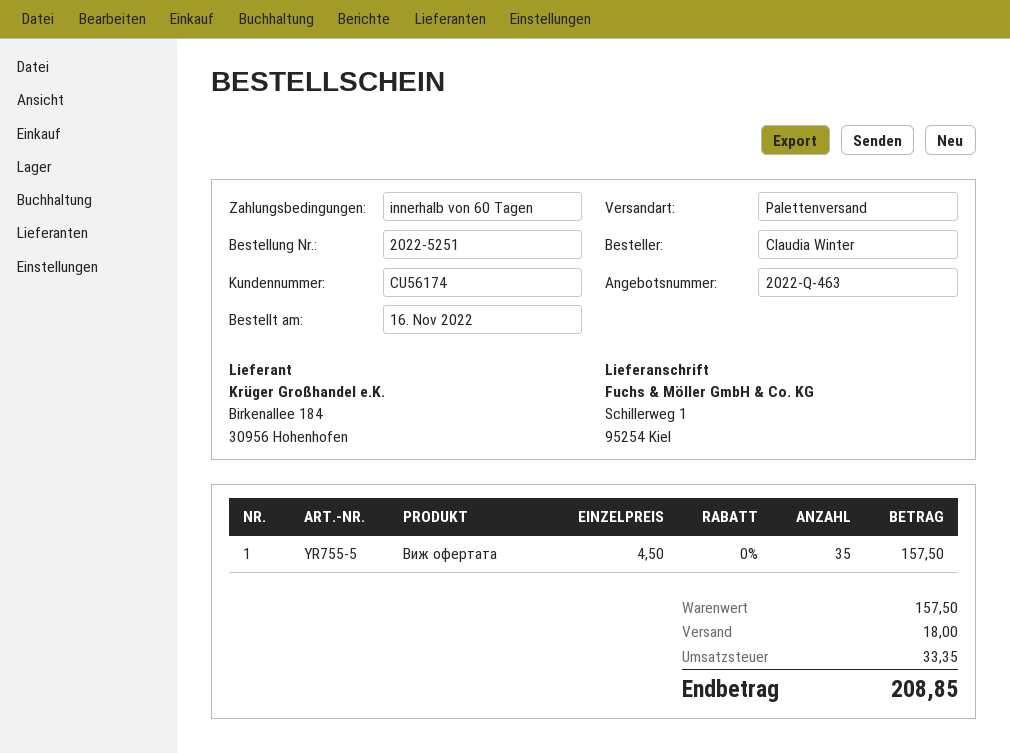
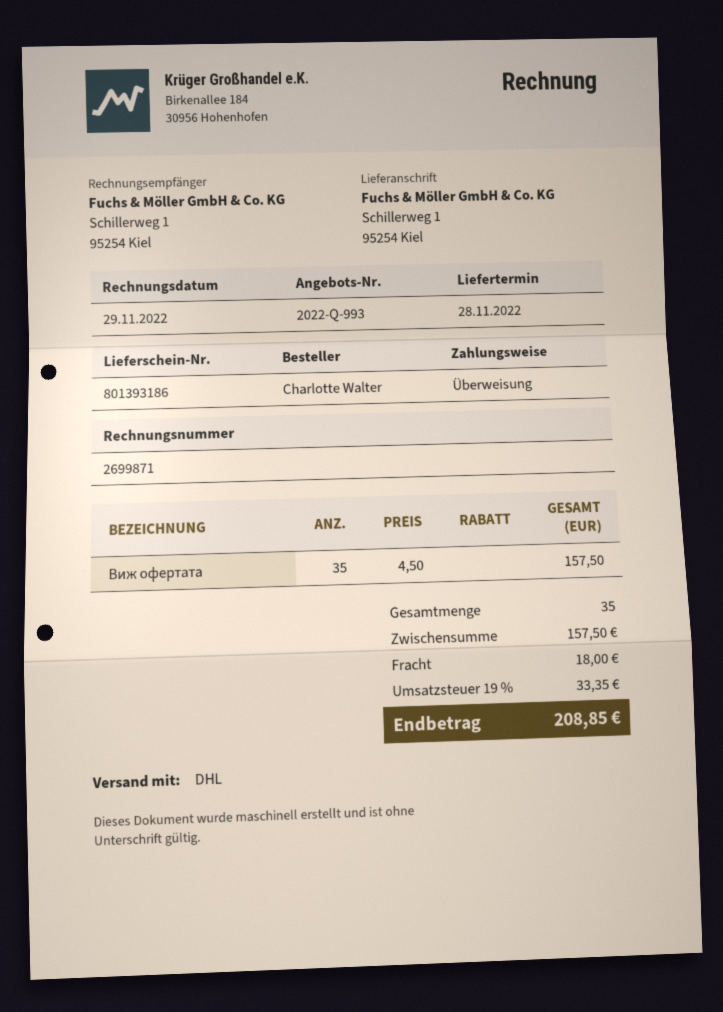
quote number: 2022-Q-463 -> 2022-Q-993
ordered by: Claudia Winter -> Charlotte Walter
shipping method: pallet freight -> DHL

